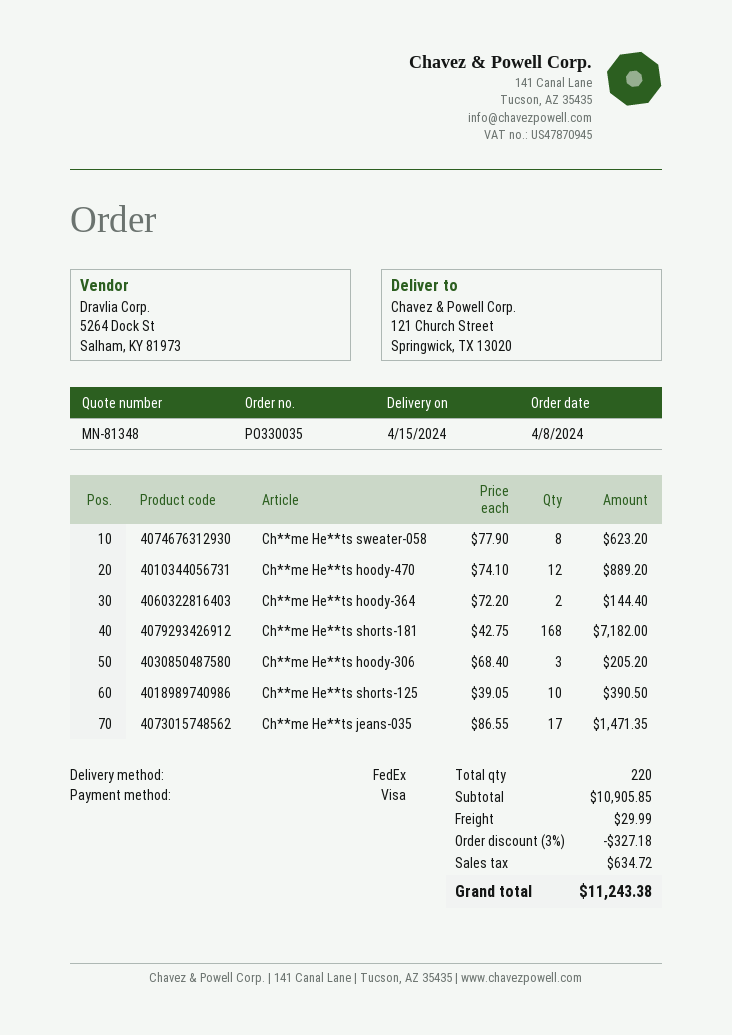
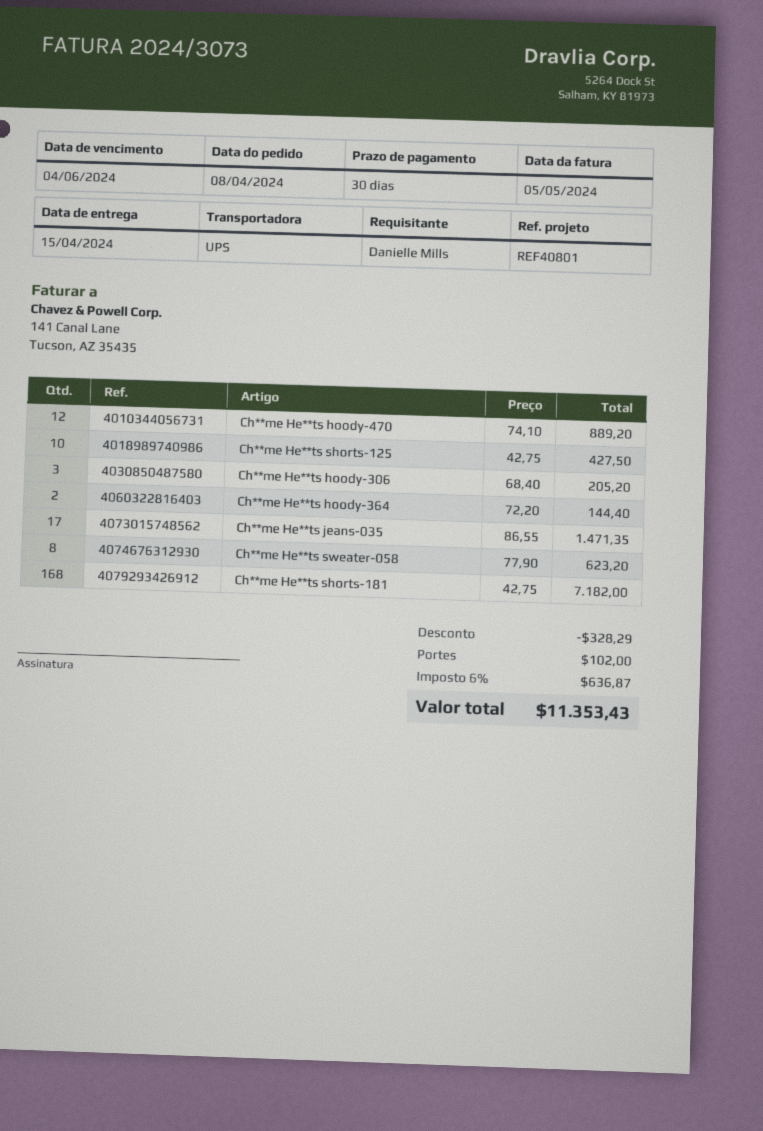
shipping method: FedEx -> UPS
Ch**me He**ts shorts-125: 10 x 39.05 = 390.50 -> 10 x 42.75 = 427.50
discount: 327.18 -> 328.29
shipping: 29.99 -> 102.00
tax: 634.72 -> 636.87
total: 11243.38 -> 11353.43

